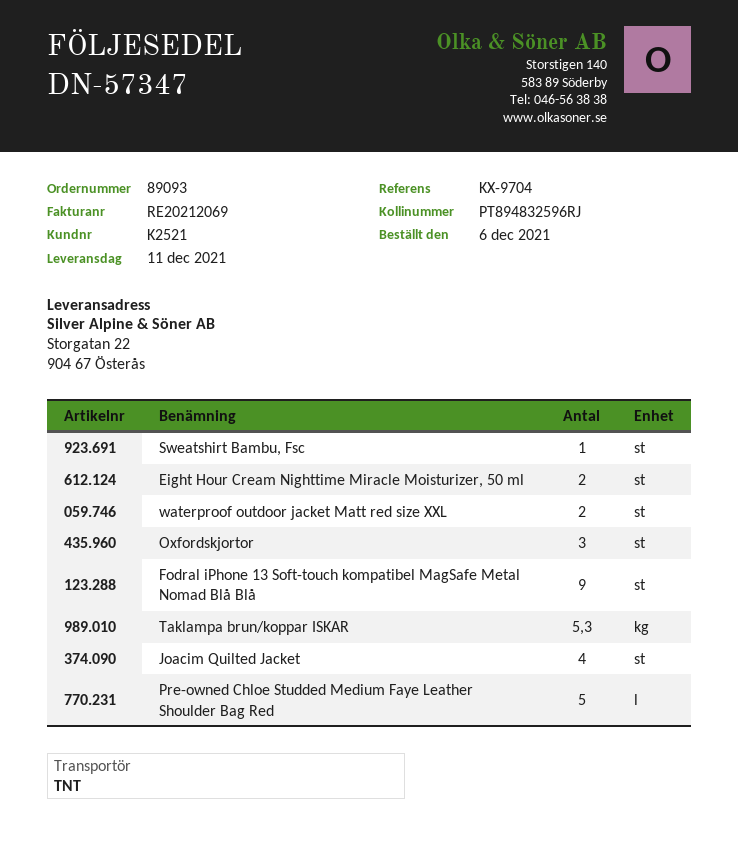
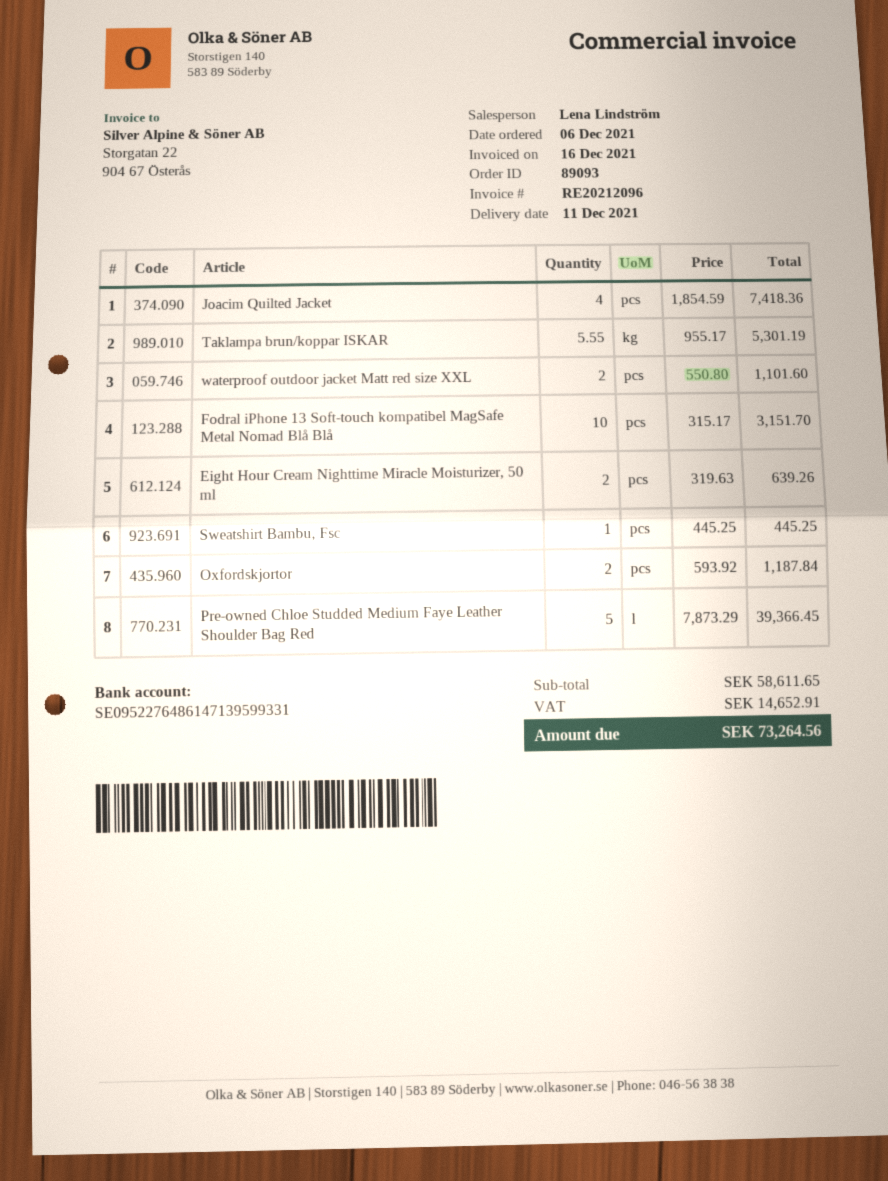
invoice number: RE20212069 -> RE20212096
Oxfordskjortor: 3 -> 2
Fodral iPhone 13 Soft-touch kompatibel MagSafe Metal Nomad Blå Blå: 9 -> 10
Taklampa brun/koppar ISKAR: 5.3 -> 5.55

